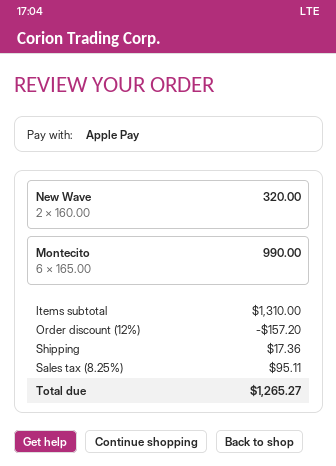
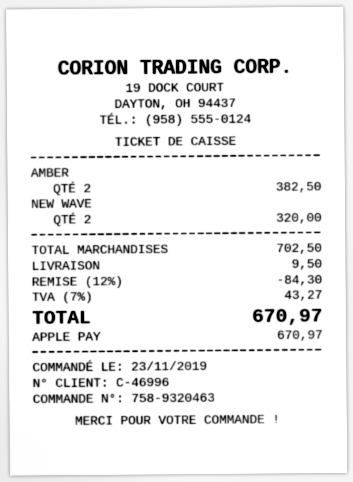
Montecito: 6 for 990.00 -> none
AMBER: none -> 2 for 382.50
subtotal: 1310.00 -> 702.50
discount: 12% = 157.20 -> 12% = 84.30
shipping: 17.36 -> 9.50
tax: 8.25% = 95.11 -> 7% = 43.27
total: 1265.27 -> 670.97

